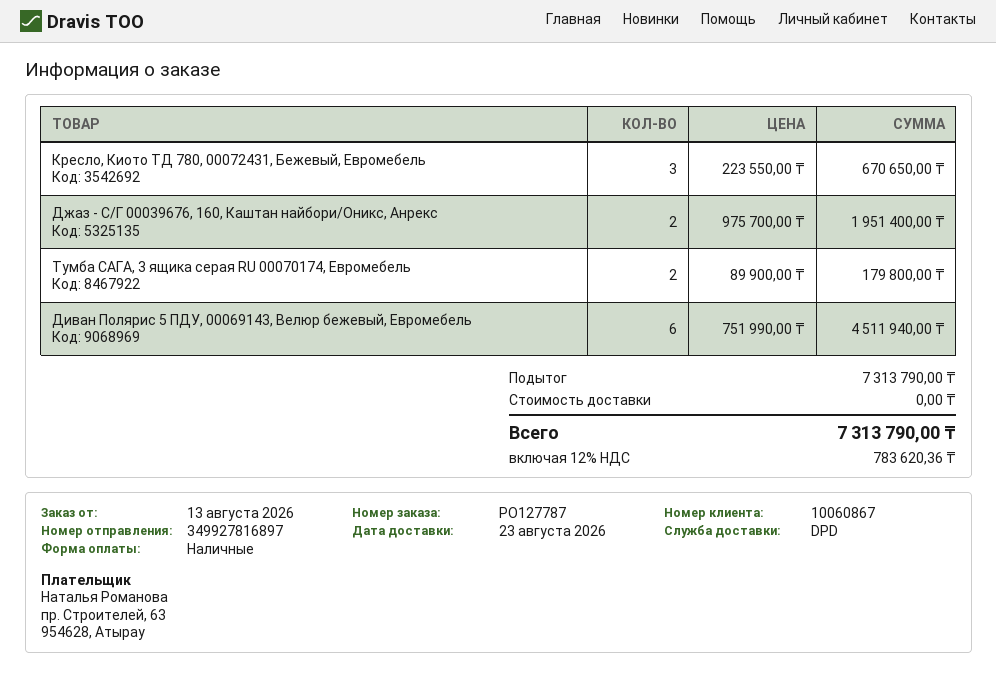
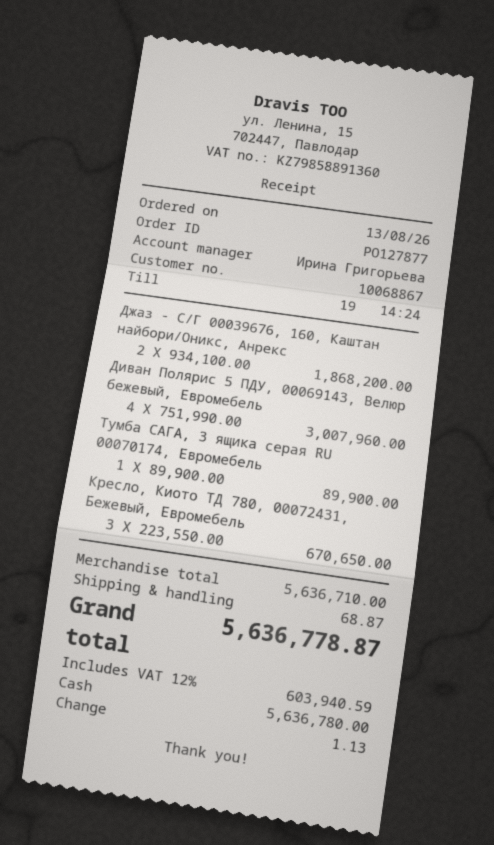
order number: PO127787 -> PO127877
customer number: 10060867 -> 10068867
Джаз - С/Г 00039676, 160, Каштан найбори/Оникс, Анрекс: 2 x 975700.00 = 1951400.00 -> 2 x 934100.00 = 1868200.00
Тумба САГА, 3 ящика серая RU 00070174, Евромебель: 2 x 89900.00 = 179800.00 -> 1 x 89900.00 = 89900.00
Диван Полярис 5 ПДУ, 00069143, Велюр бежевый, Евромебель: 6 x 751990.00 = 4511940.00 -> 4 x 751990.00 = 3007960.00
subtotal: 7313790.00 -> 5636710.00
shipping: 0.00 -> 68.87
tax: 12% = 783620.36 -> 12% = 603940.59
total: 7313790.00 -> 5636778.87

